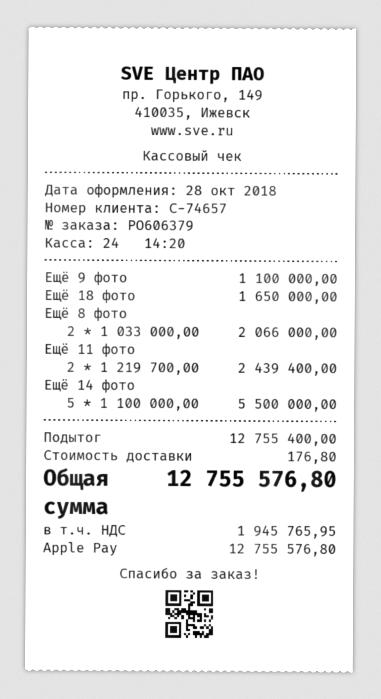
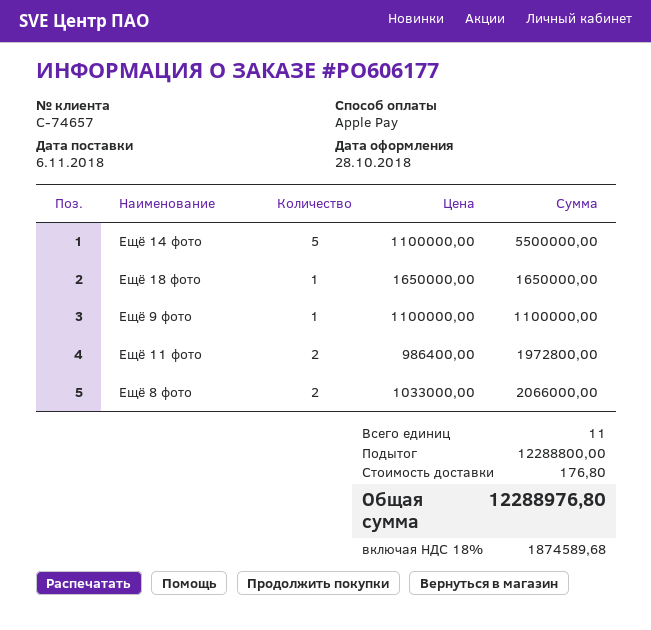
order number: PO606379 -> PO606177
Ещё 11 фото: 2 x 1219700.00 = 2439400.00 -> 2 x 986400.00 = 1972800.00
subtotal: 12755400.00 -> 12288800.00
tax: 1945765.95 -> 1874589.68
total: 12755576.80 -> 12288976.80

